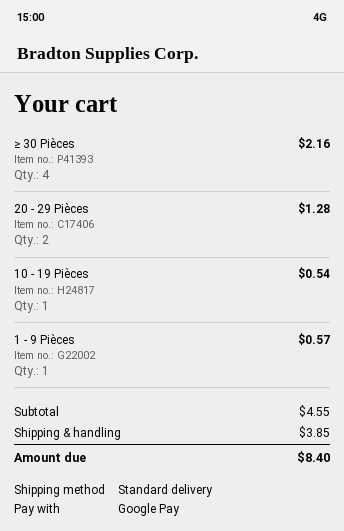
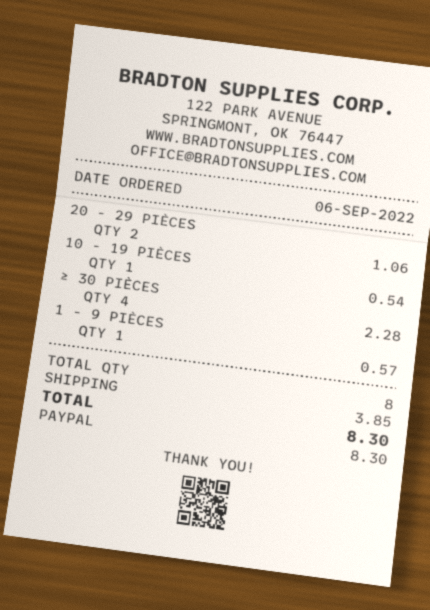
payment method: Google Pay -> PayPal
≥ 30 Pièces: 4 for 2.16 -> 4 for 2.28
20 - 29 Pièces: 2 for 1.28 -> 2 for 1.06
total: 8.40 -> 8.30

